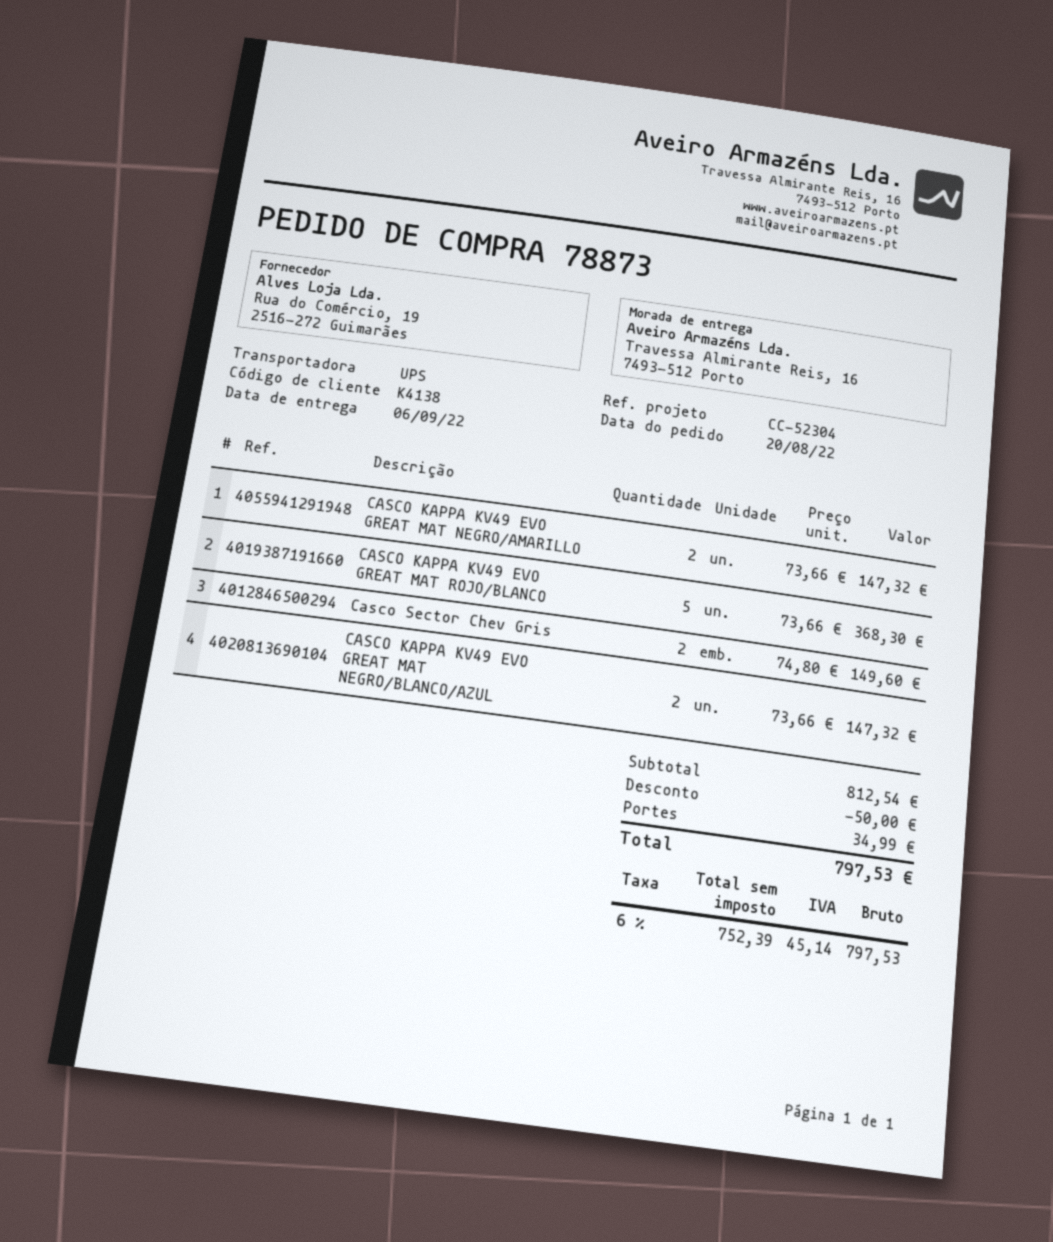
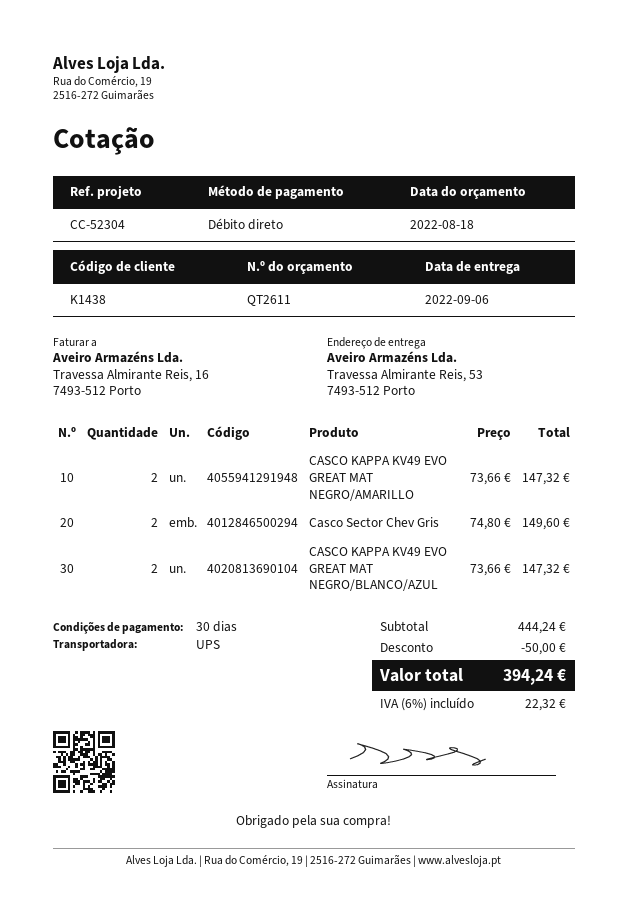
customer number: K4138 -> K1438
ship to: Travessa Almirante Reis, 16, 7493-512 Porto -> Travessa Almirante Reis, 53, 7493-512 Porto
CASCO KAPPA KV49 EVO GREAT MAT ROJO/BLANCO: 5 x 73.66 = 368.30 -> none
subtotal: 812.54 -> 444.24
shipping: 34.99 -> none
tax: 6% = 45.14 -> 6% = 22.32
total: 797.53 -> 394.24

